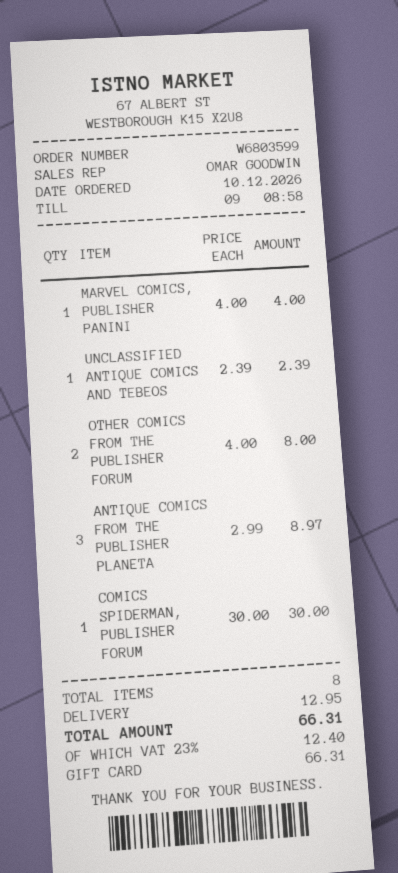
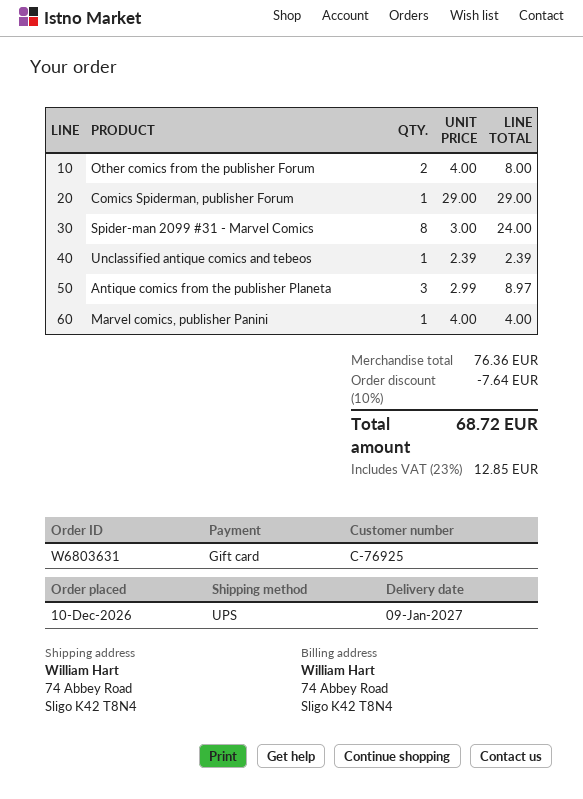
order number: W6803599 -> W6803631
COMICS SPIDERMAN, PUBLISHER FORUM: 1 x 30.00 = 30.00 -> 1 x 29.00 = 29.00
Spider-man 2099 #31 - Marvel Comics: none -> 8 x 3.00 = 24.00
discount: none -> 10% = 7.64
shipping: 12.95 -> none
tax: 23% = 12.40 -> 23% = 12.85
total: 66.31 -> 68.72

